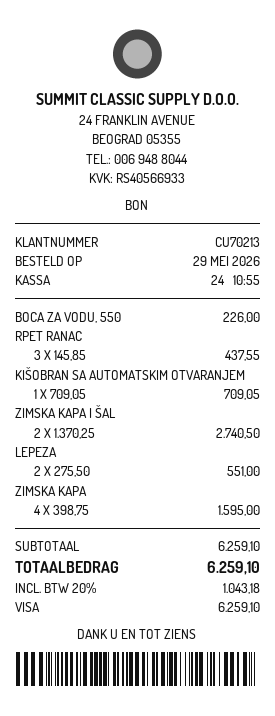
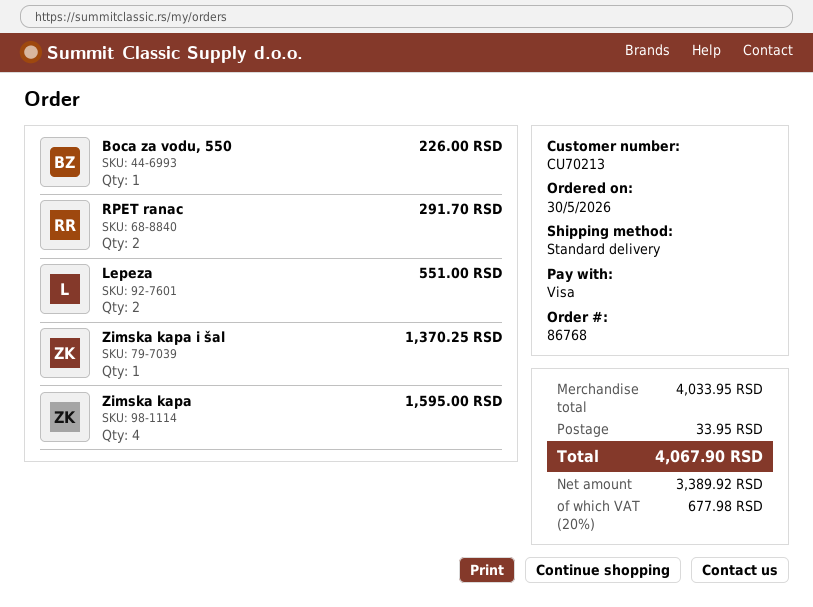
order date: 2026-05-29 -> 2026-05-30
RPET RANAC: 3 for 437.55 -> 2 for 291.70
KIŠOBRAN SA AUTOMATSKIM OTVARANJEM: 1 for 709.05 -> none
ZIMSKA KAPA I ŠAL: 2 for 2740.50 -> 1 for 1370.25
subtotal: 6259.10 -> 4033.95
shipping: none -> 33.95
tax: 20% = 1043.18 -> 20% = 677.98
total: 6259.10 -> 4067.90

